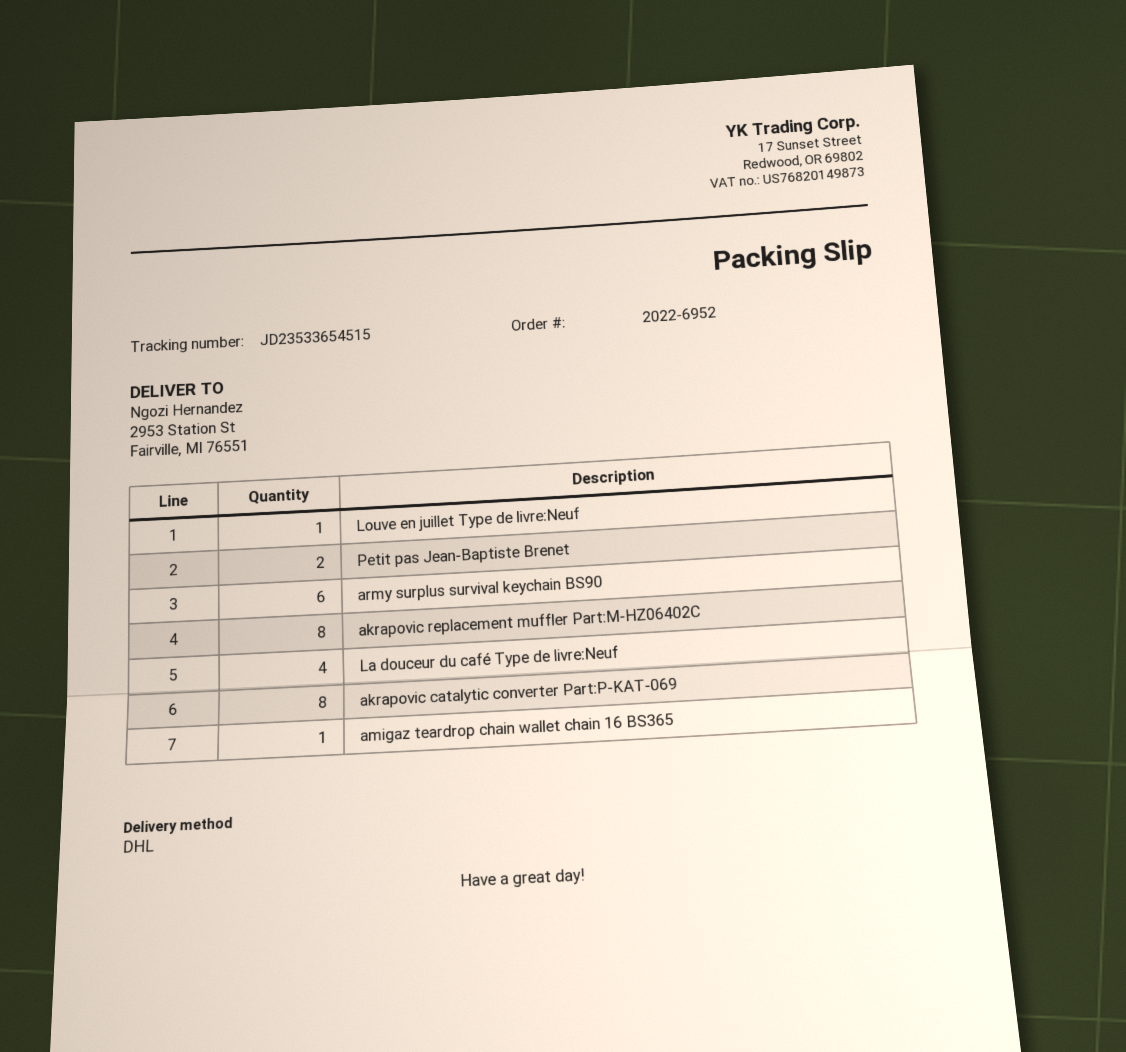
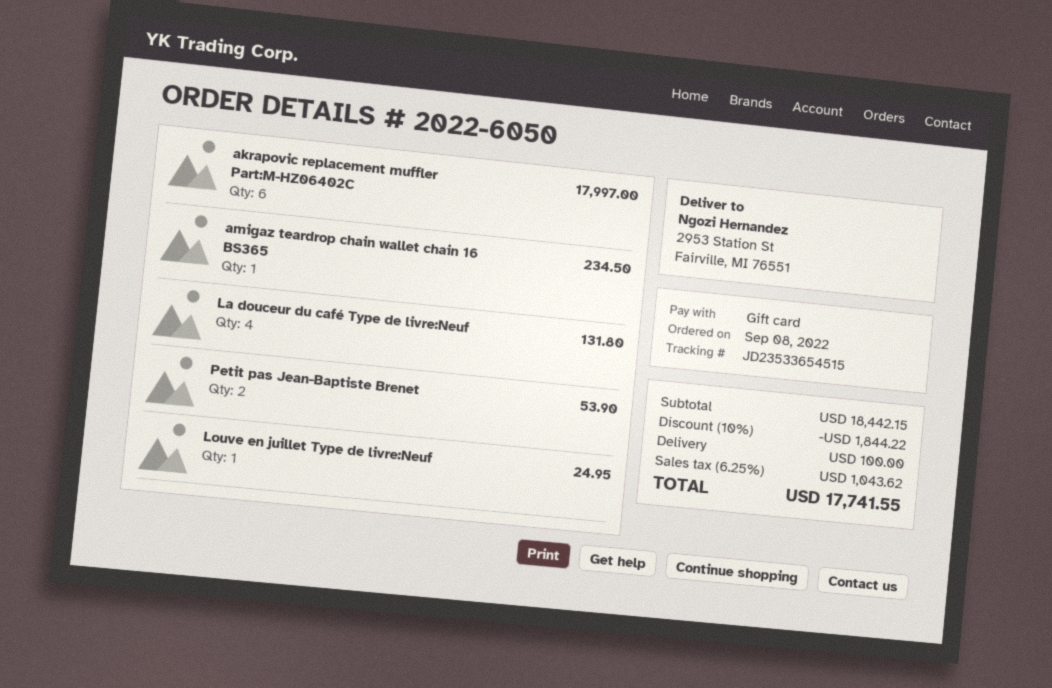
order number: 2022-6952 -> 2022-6050
army surplus survival keychain BS90: 6 -> none
akrapovic replacement muffler Part:M-HZ06402C: 8 -> 6
akrapovic catalytic converter Part:P-KAT-069: 8 -> none

